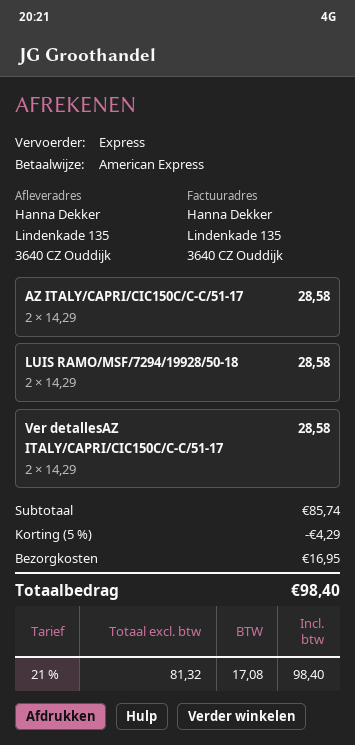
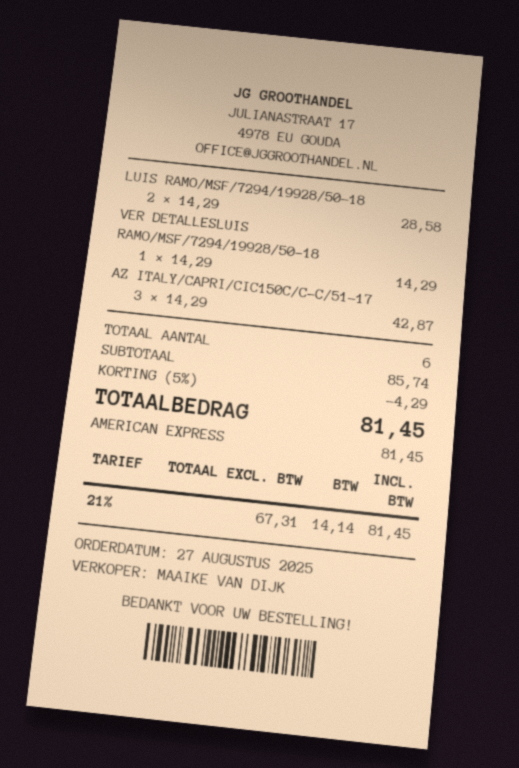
AZ ITALY/CAPRI/CIC150C/C-C/51-17: 2 x 14.29 = 28.58 -> 3 x 14.29 = 42.87
Ver detallesAZ ITALY/CAPRI/CIC150C/C-C/51-17: 2 x 14.29 = 28.58 -> none
VER DETALLESLUIS RAMO/MSF/7294/19928/50-18: none -> 1 x 14.29 = 14.29
shipping: 16.95 -> none
net: 81.32 -> 67.31
tax: 21% = 17.08 -> 21% = 14.14
total: 98.40 -> 81.45

